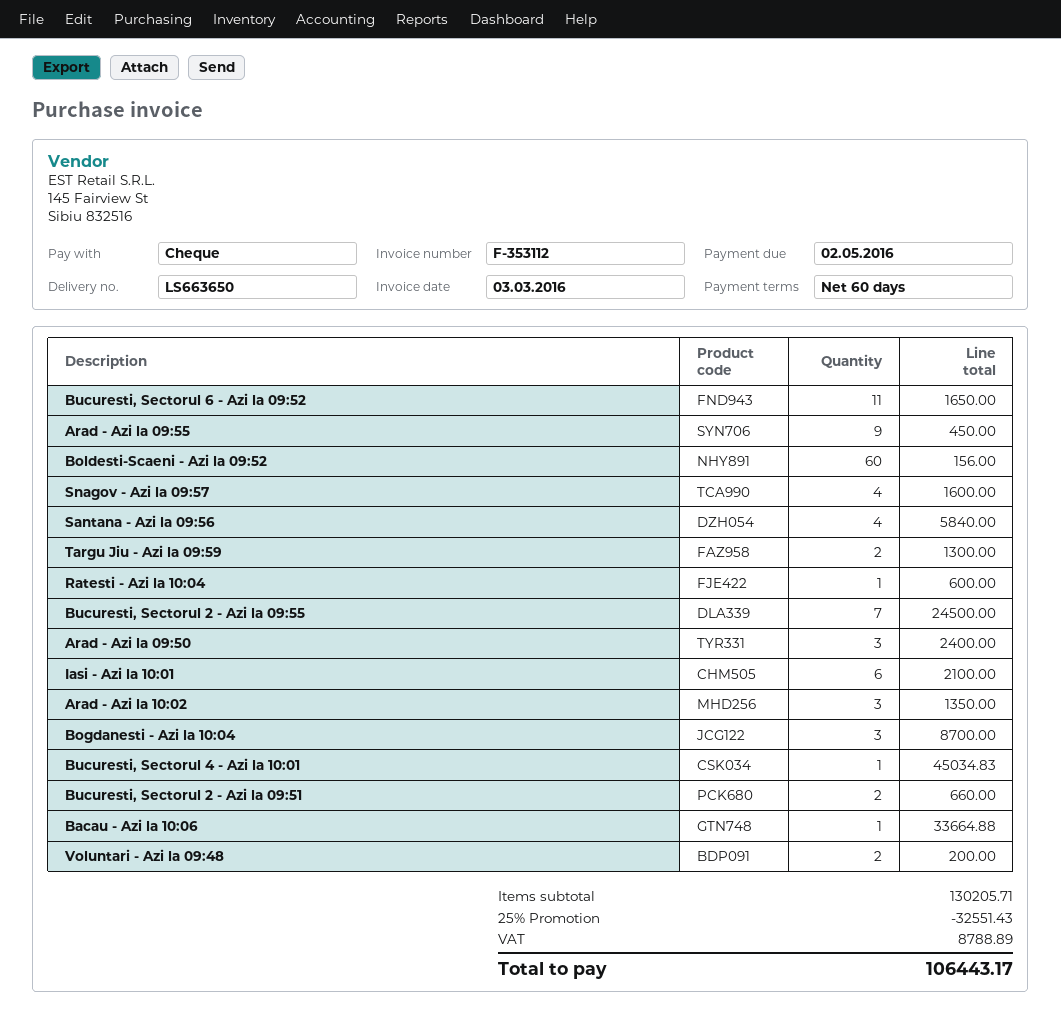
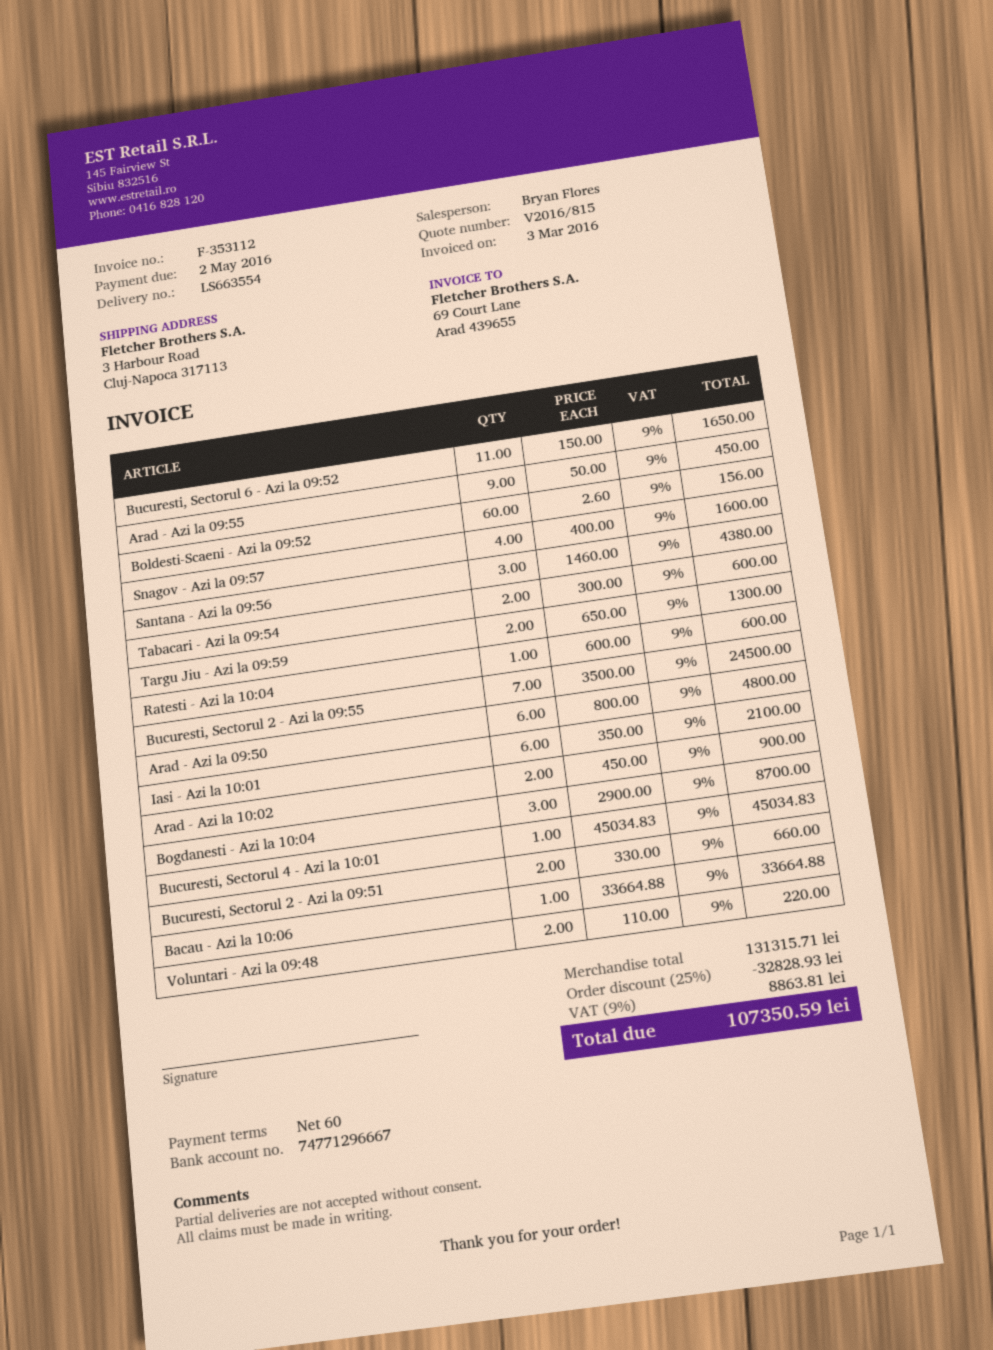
delivery note number: LS663650 -> LS663554
Santana - Azi la 09:56: 4 for 5840.00 -> 3 for 4380.00
Arad - Azi la 09:50: 3 for 2400.00 -> 6 for 4800.00
Arad - Azi la 10:02: 3 for 1350.00 -> 2 for 900.00
Voluntari - Azi la 09:48: 2 for 200.00 -> 2 for 220.00
Tabacari - Azi la 09:54: none -> 2 for 600.00
subtotal: 130205.71 -> 131315.71
discount: 25% = 32551.43 -> 25% = 32828.93
tax: 8788.89 -> 8863.81
total: 106443.17 -> 107350.59

